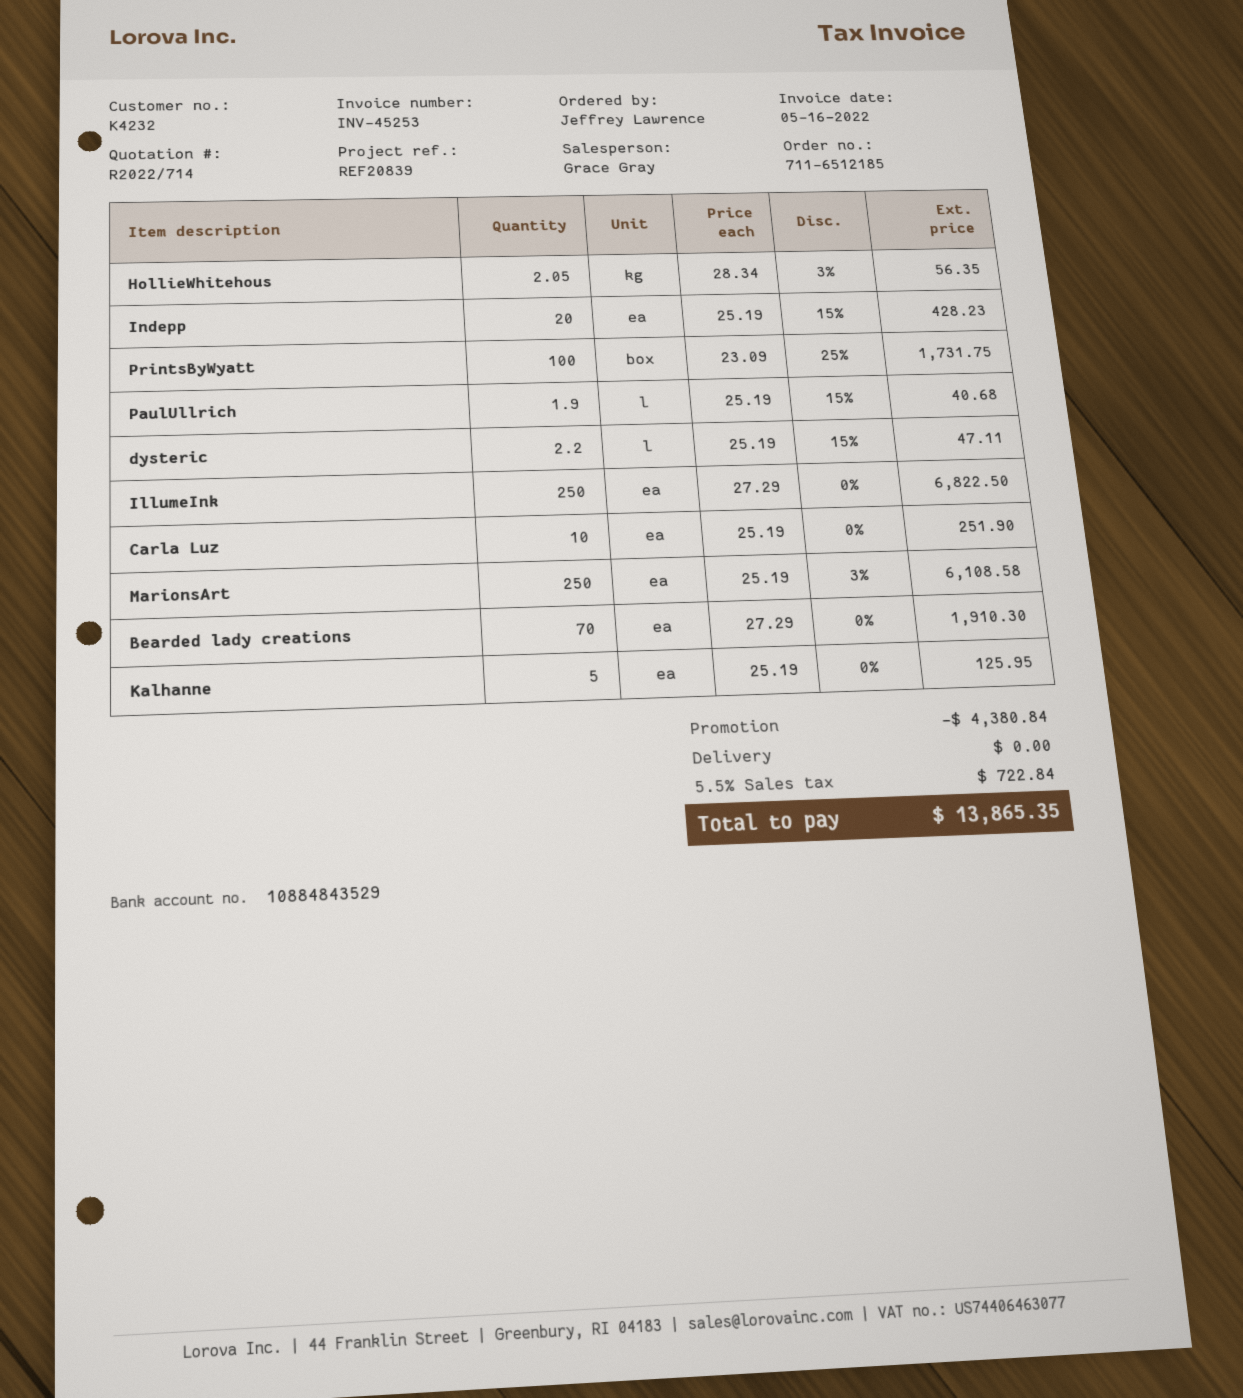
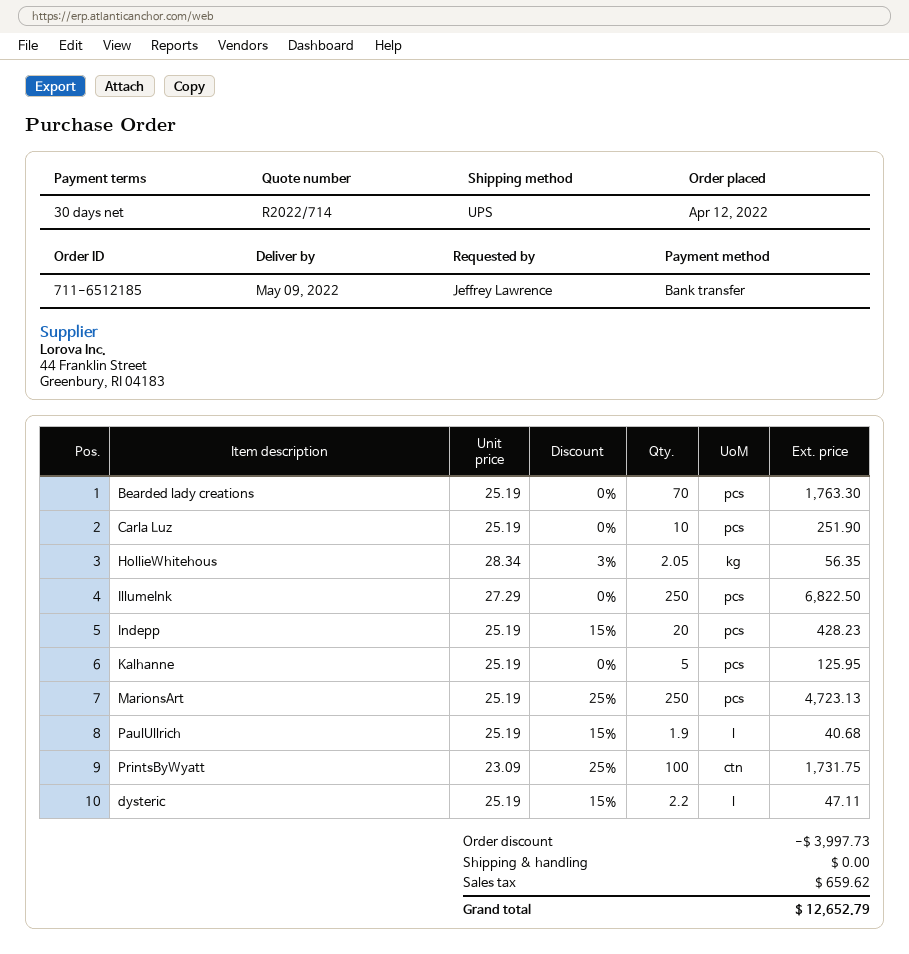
MarionsArt: 250 x 25.19 - 3% = 6108.58 -> 250 x 25.19 - 25% = 4723.13
Bearded lady creations: 70 x 27.29 = 1910.30 -> 70 x 25.19 = 1763.30
discount: 4380.84 -> 3997.73
tax: 722.84 -> 659.62
total: 13865.35 -> 12652.79

